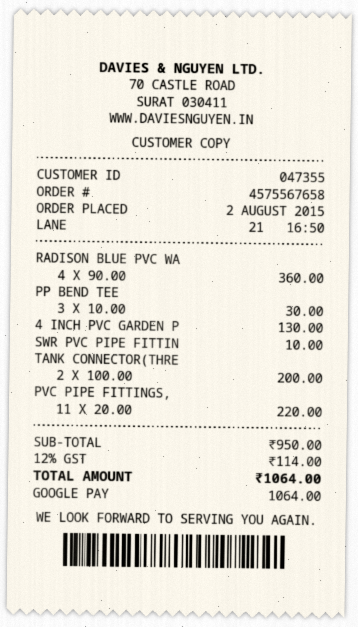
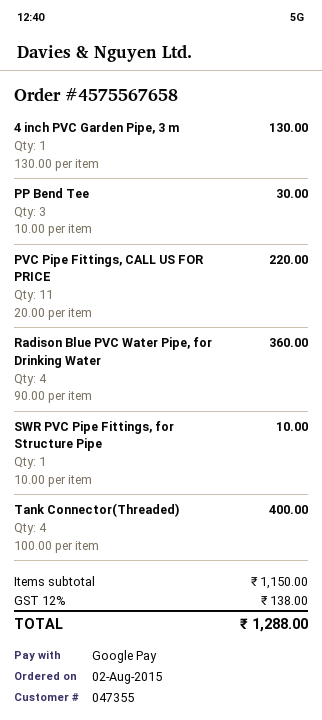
TANK CONNECTOR(THRE: 2 x 100.00 = 200.00 -> 4 x 100.00 = 400.00
subtotal: 950.00 -> 1150.00
tax: 12% = 114.00 -> 12% = 138.00
total: 1064.00 -> 1288.00

